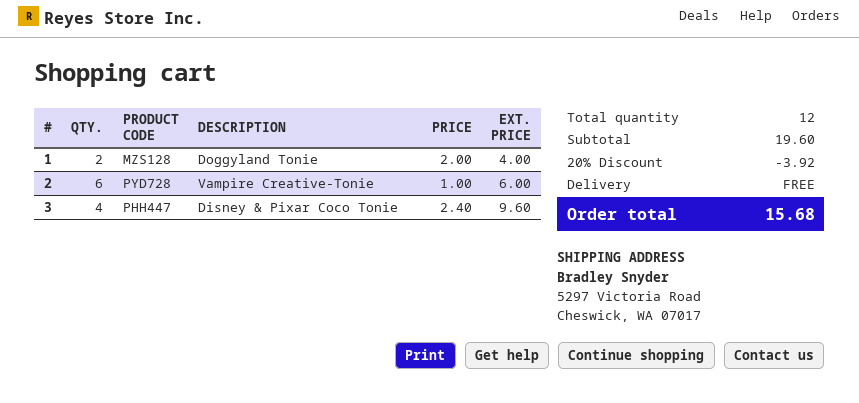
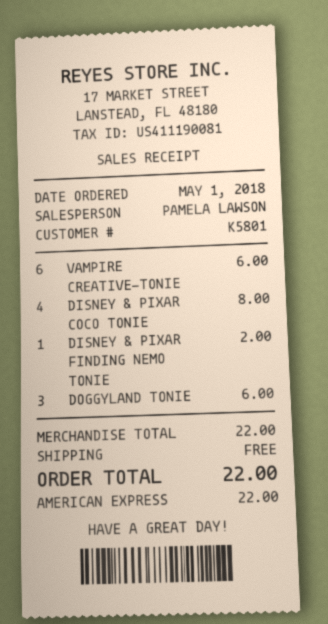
Doggyland Tonie: 2 for 4.00 -> 3 for 6.00
Disney & Pixar Coco Tonie: 4 for 9.60 -> 4 for 8.00
DISNEY & PIXAR FINDING NEMO TONIE: none -> 1 for 2.00
subtotal: 19.60 -> 22.00
discount: 20% = 3.92 -> none
total: 15.68 -> 22.00

